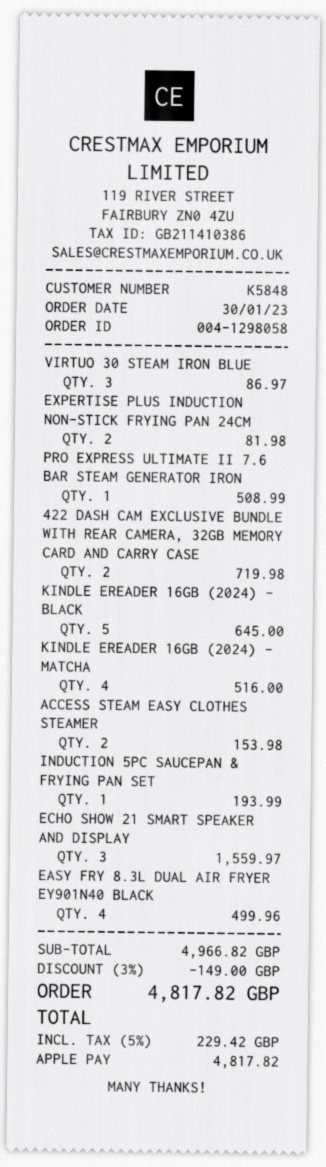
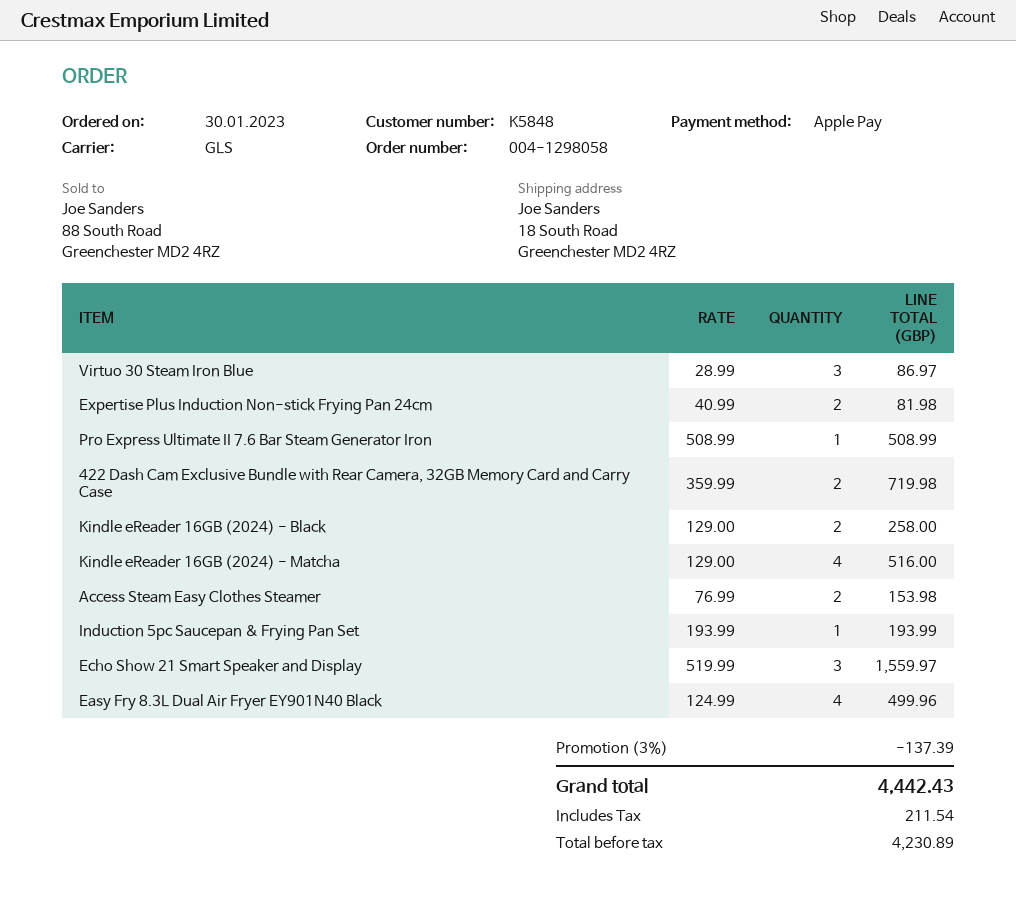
KINDLE EREADER 16GB (2024) - BLACK: 5 for 645.00 -> 2 for 258.00
discount: 3% = 149.00 -> 3% = 137.39
tax: 229.42 -> 211.54
total: 4817.82 -> 4442.43

